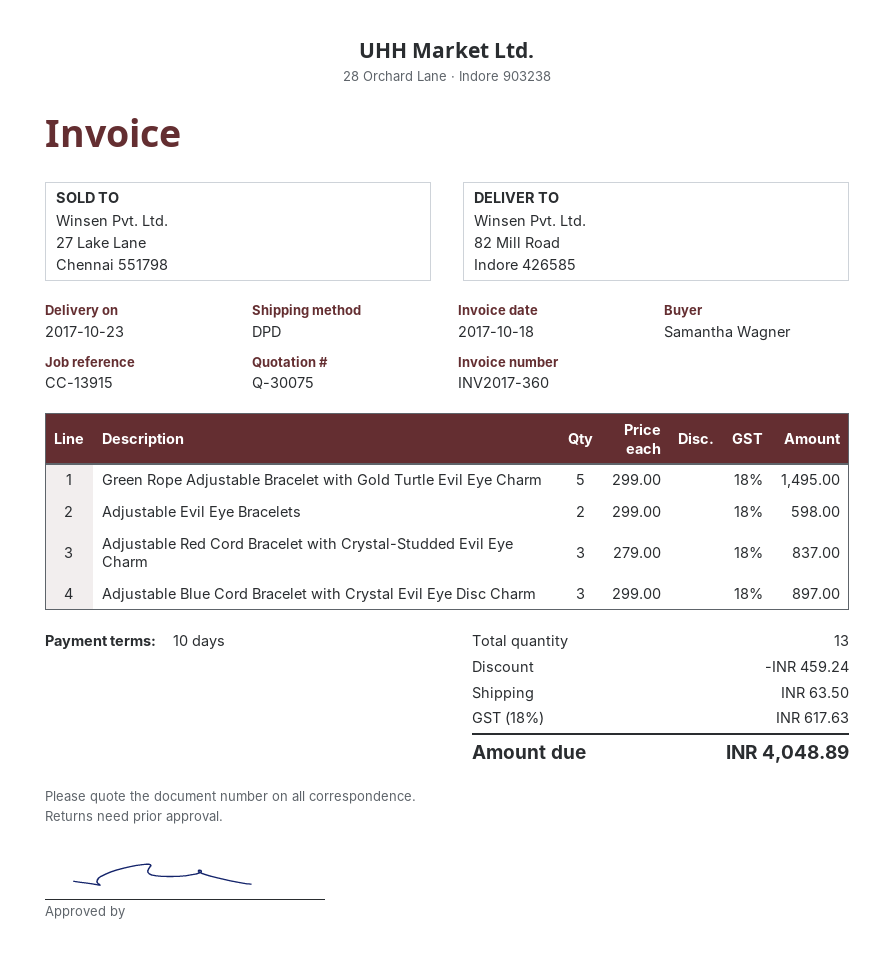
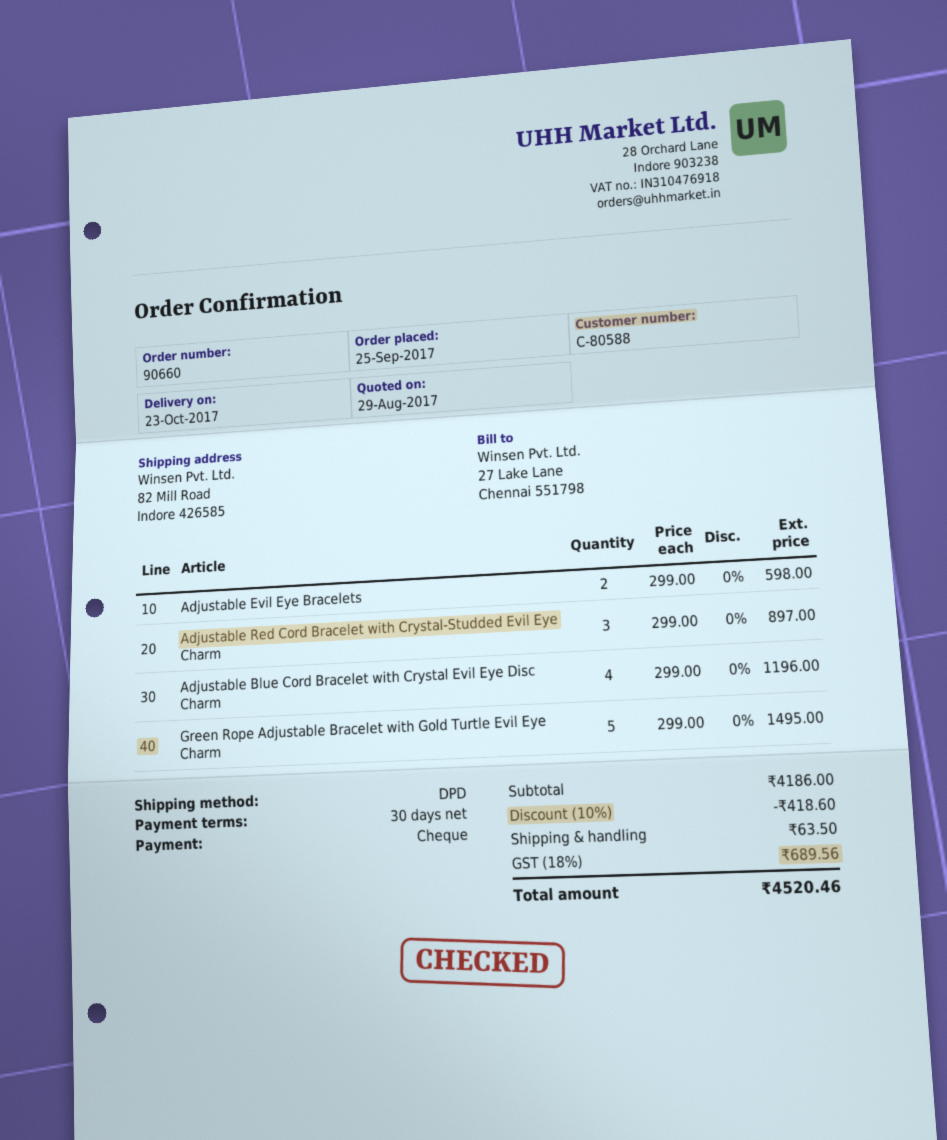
payment terms: 10 days -> 30 days
Adjustable Red Cord Bracelet with Crystal-Studded Evil Eye Charm: 3 x 279.00 = 837.00 -> 3 x 299.00 = 897.00
Adjustable Blue Cord Bracelet with Crystal Evil Eye Disc Charm: 3 x 299.00 = 897.00 -> 4 x 299.00 = 1196.00
discount: 459.24 -> 418.60
tax: 18% = 617.63 -> 18% = 689.56
total: 4048.89 -> 4520.46

